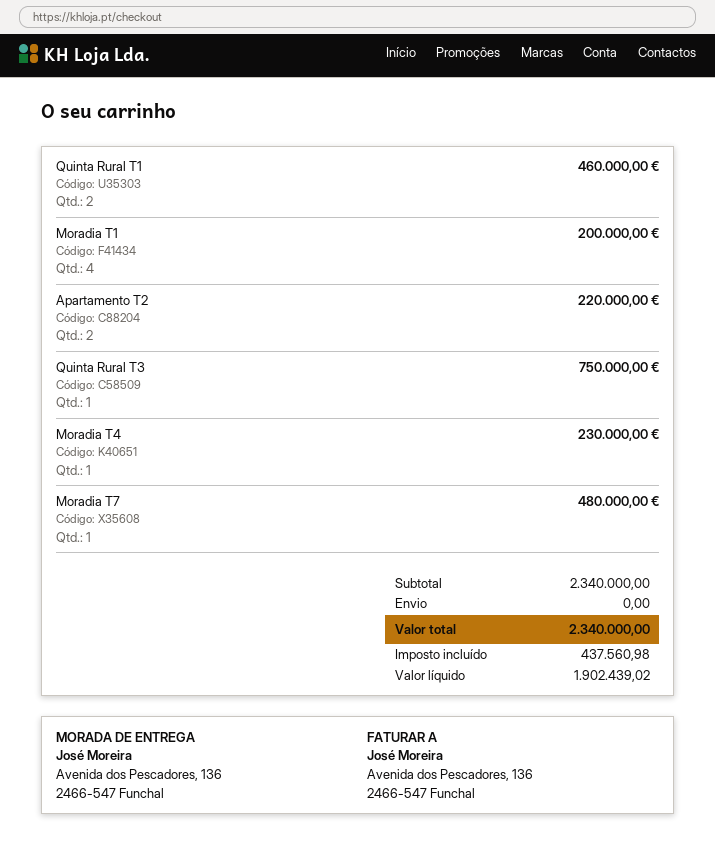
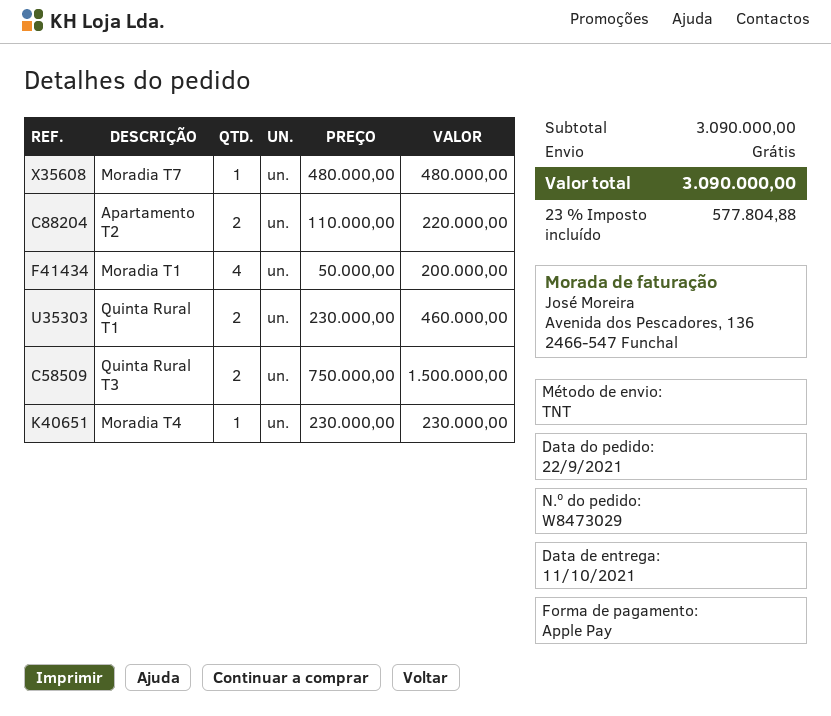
Quinta Rural T3: 1 for 750000.00 -> 2 for 1500000.00
subtotal: 2340000.00 -> 3090000.00
tax: 437560.98 -> 577804.88
total: 2340000.00 -> 3090000.00

